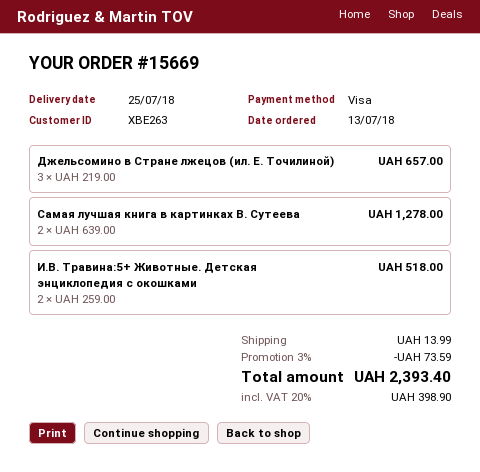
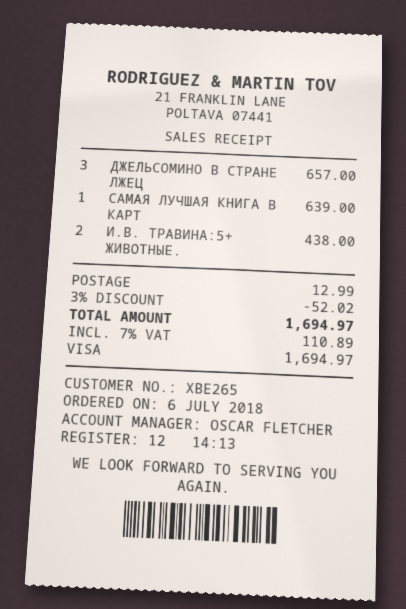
order date: 2018-07-13 -> 2018-07-06
customer number: XBE263 -> XBE265
Самая лучшая книга в картинках В. Сутеева: 2 for 1278.00 -> 1 for 639.00
И.В. Травина:5+ Животные. Детская энциклопедия с окошками: 2 for 518.00 -> 2 for 438.00
discount: 3% = 73.59 -> 3% = 52.02
shipping: 13.99 -> 12.99
tax: 20% = 398.90 -> 7% = 110.89
total: 2393.40 -> 1694.97

